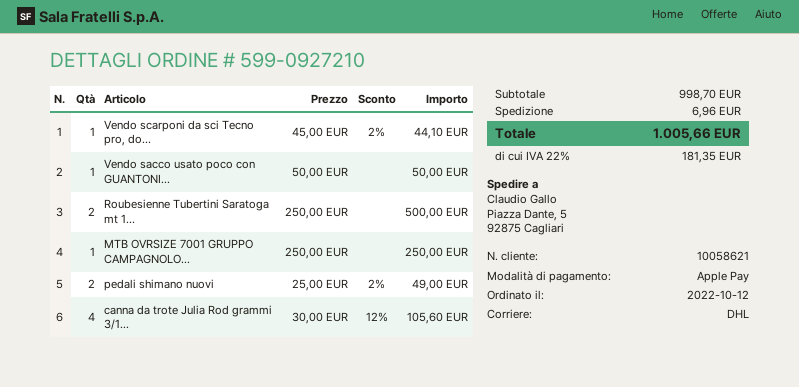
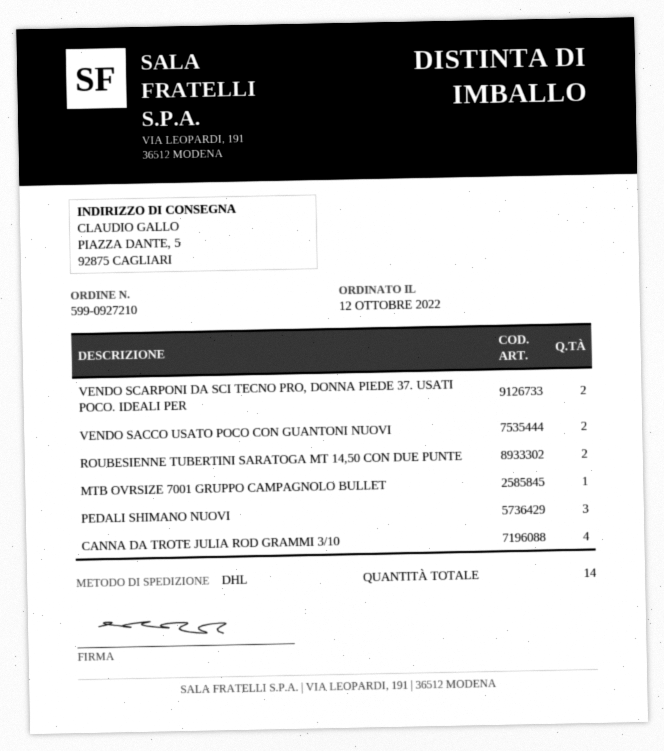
Vendo scarponi da sci Tecno pro, do...: 1 -> 2
Vendo sacco usato poco con GUANTONI...: 1 -> 2
pedali shimano nuovi: 2 -> 3

